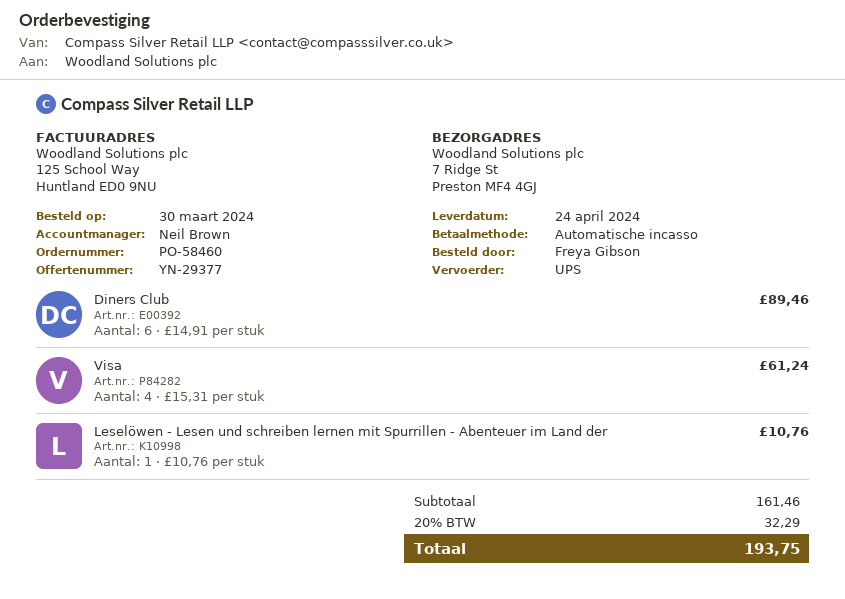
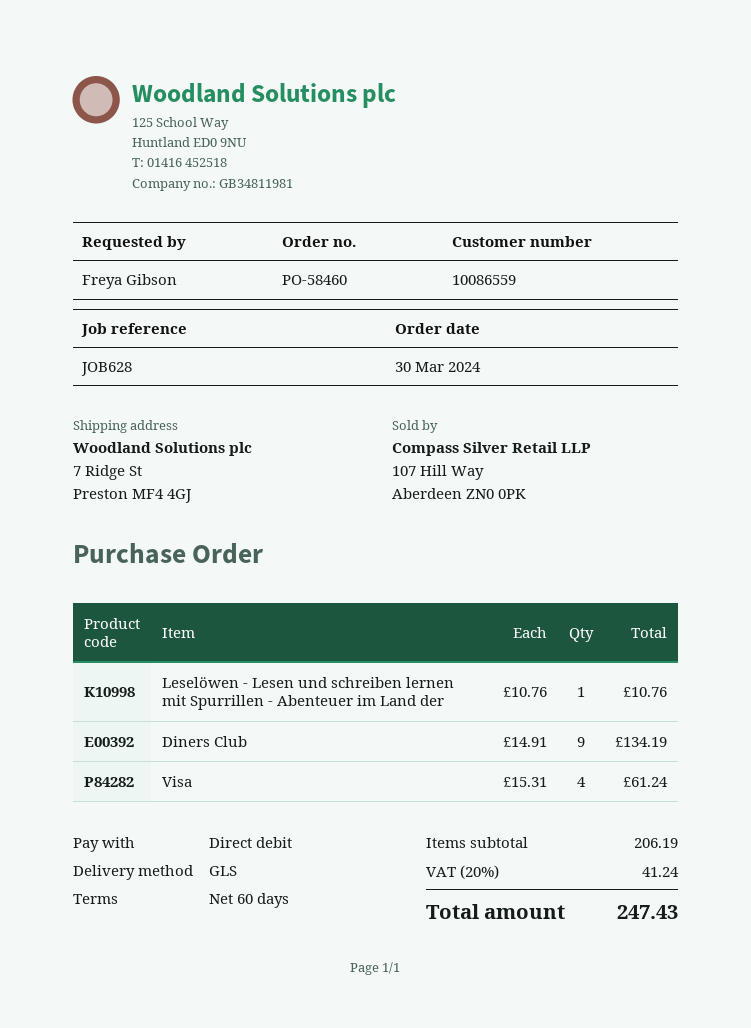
shipping method: UPS -> GLS
Diners Club: 6 x 14.91 = 89.46 -> 9 x 14.91 = 134.19
subtotal: 161.46 -> 206.19
tax: 20% = 32.29 -> 20% = 41.24
total: 193.75 -> 247.43

